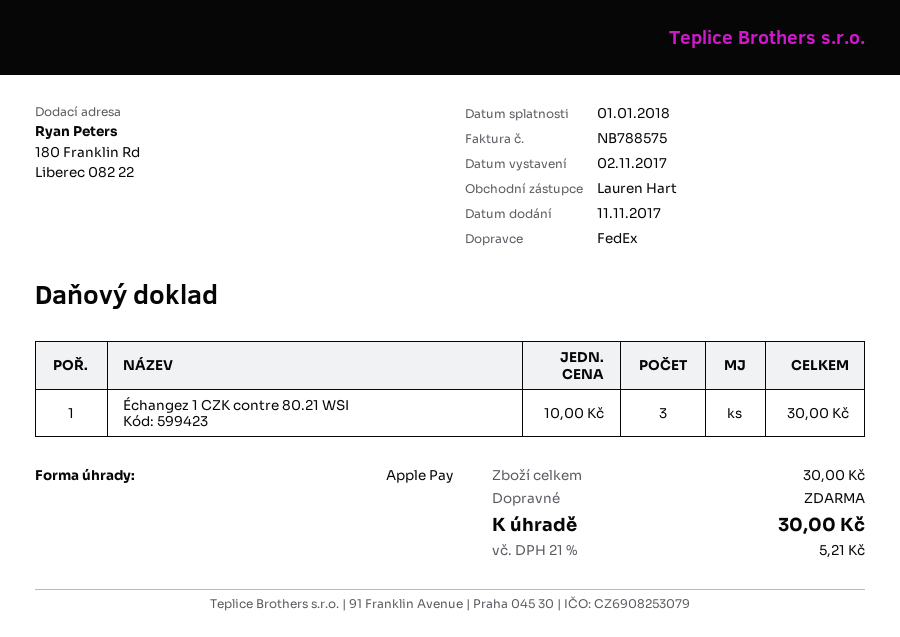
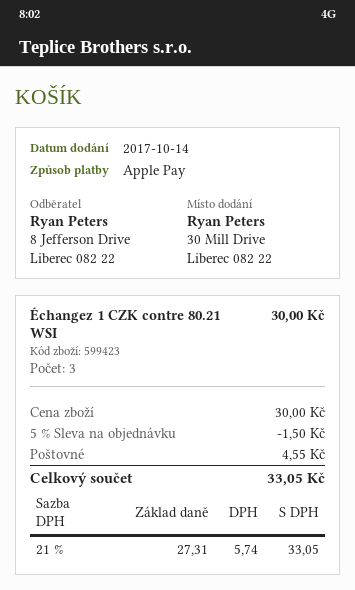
delivery date: 2017-11-11 -> 2017-10-14
ship to: 180 Franklin Rd, Liberec 082 22 -> 30 Mill Drive, Liberec 082 22
discount: none -> 5% = 1.50
shipping: 0.00 -> 4.55
tax: 21% = 5.21 -> 21% = 5.74
total: 30.00 -> 33.05

